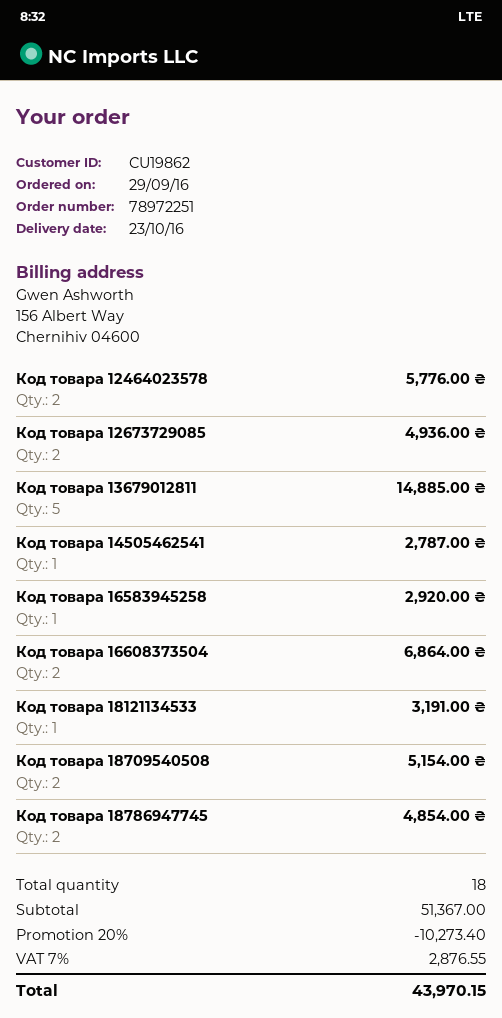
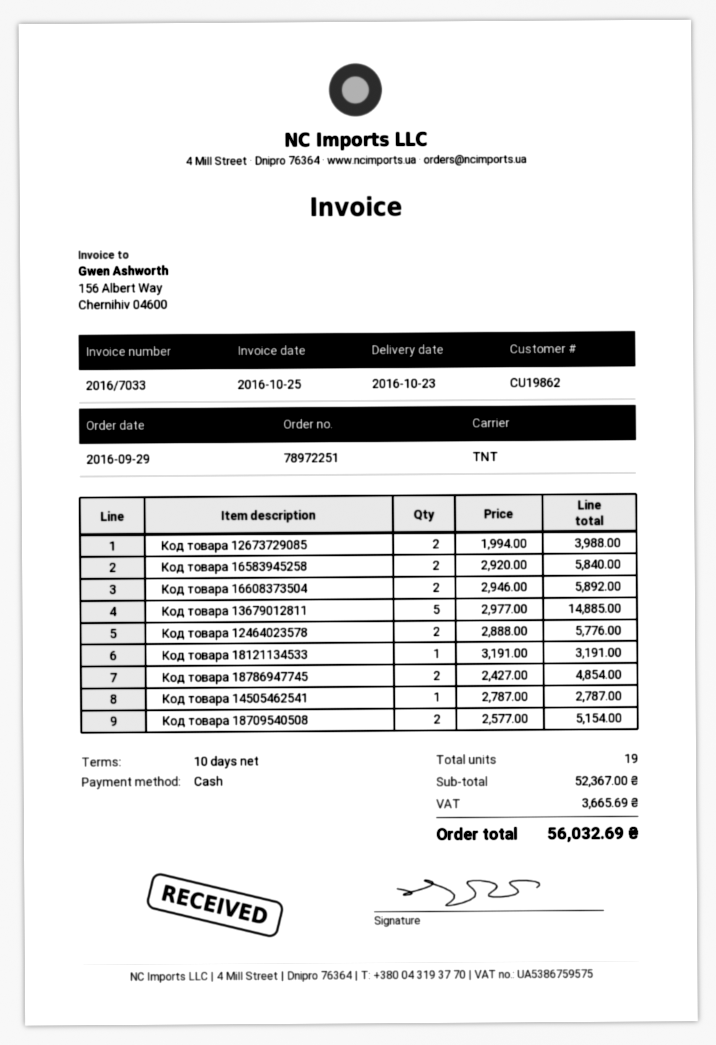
Код товара 12673729085: 2 for 4936.00 -> 2 for 3988.00
Код товара 16583945258: 1 for 2920.00 -> 2 for 5840.00
Код товара 16608373504: 2 for 6864.00 -> 2 for 5892.00
total quantity: 18 -> 19
subtotal: 51367.00 -> 52367.00
discount: 20% = 10273.40 -> none
tax: 2876.55 -> 3665.69
total: 43970.15 -> 56032.69

